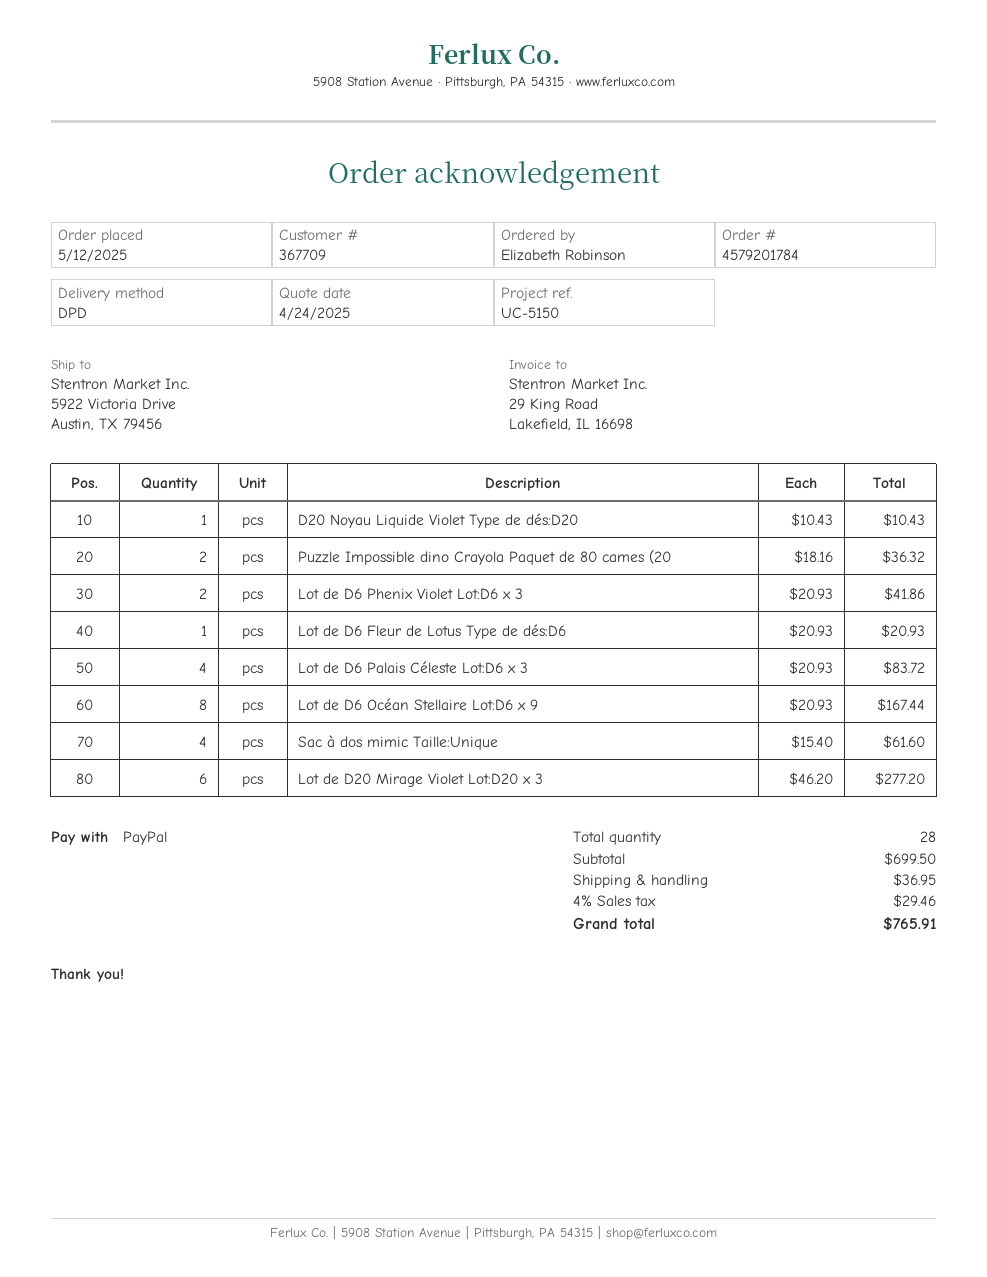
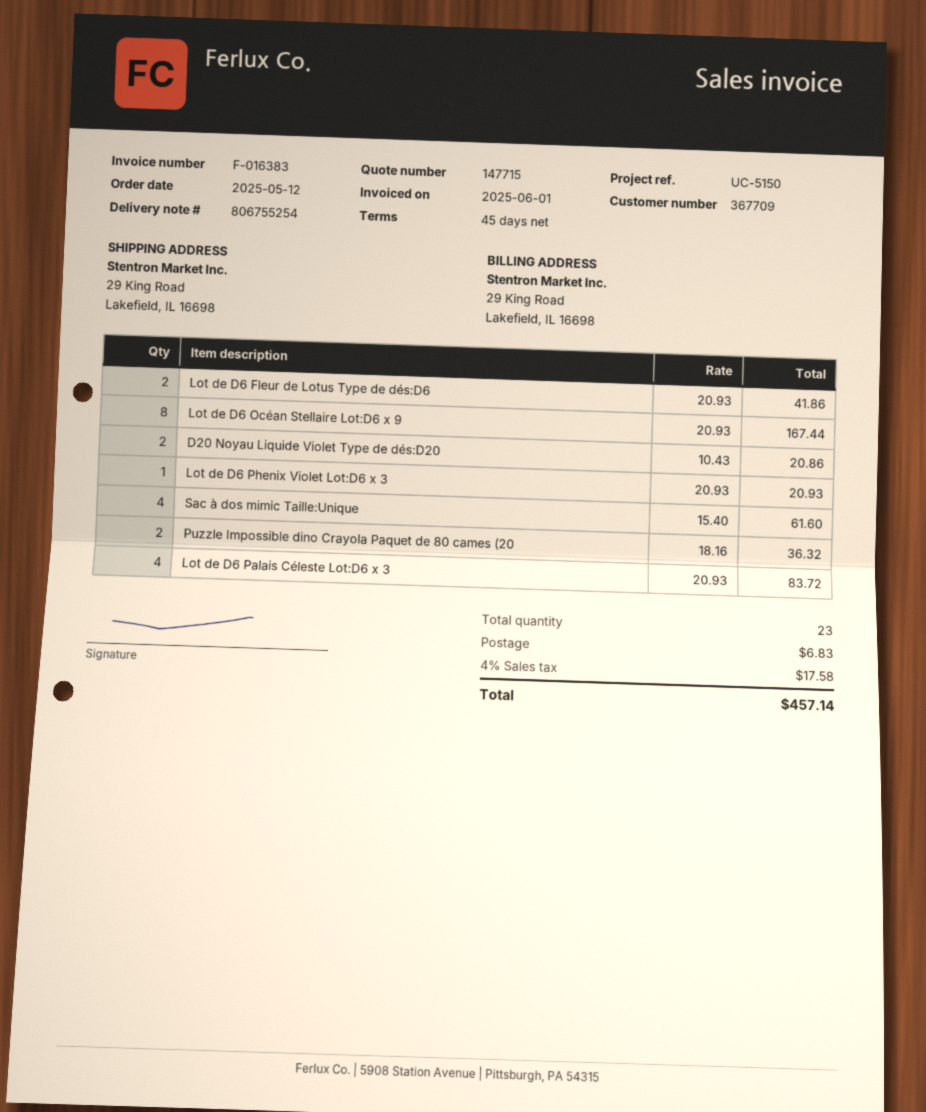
ship to: 5922 Victoria Drive, Austin, TX 79456 -> 29 King Road, Lakefield, IL 16698
D20 Noyau Liquide Violet Type de dés:D20: 1 x 10.43 = 10.43 -> 2 x 10.43 = 20.86
Lot de D6 Phenix Violet Lot:D6 x 3: 2 x 20.93 = 41.86 -> 1 x 20.93 = 20.93
Lot de D6 Fleur de Lotus Type de dés:D6: 1 x 20.93 = 20.93 -> 2 x 20.93 = 41.86
Lot de D20 Mirage Violet Lot:D20 x 3: 6 x 46.20 = 277.20 -> none
total quantity: 28 -> 23
shipping: 36.95 -> 6.83
tax: 4% = 29.46 -> 4% = 17.58
total: 765.91 -> 457.14

